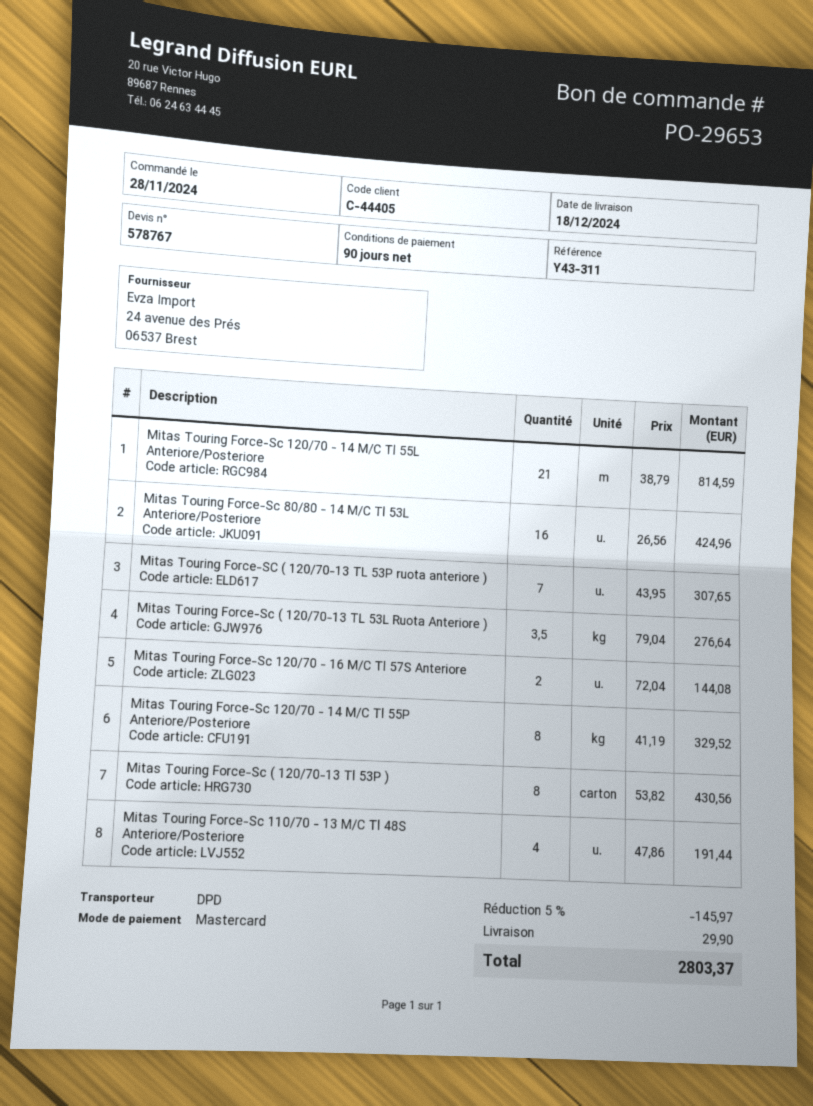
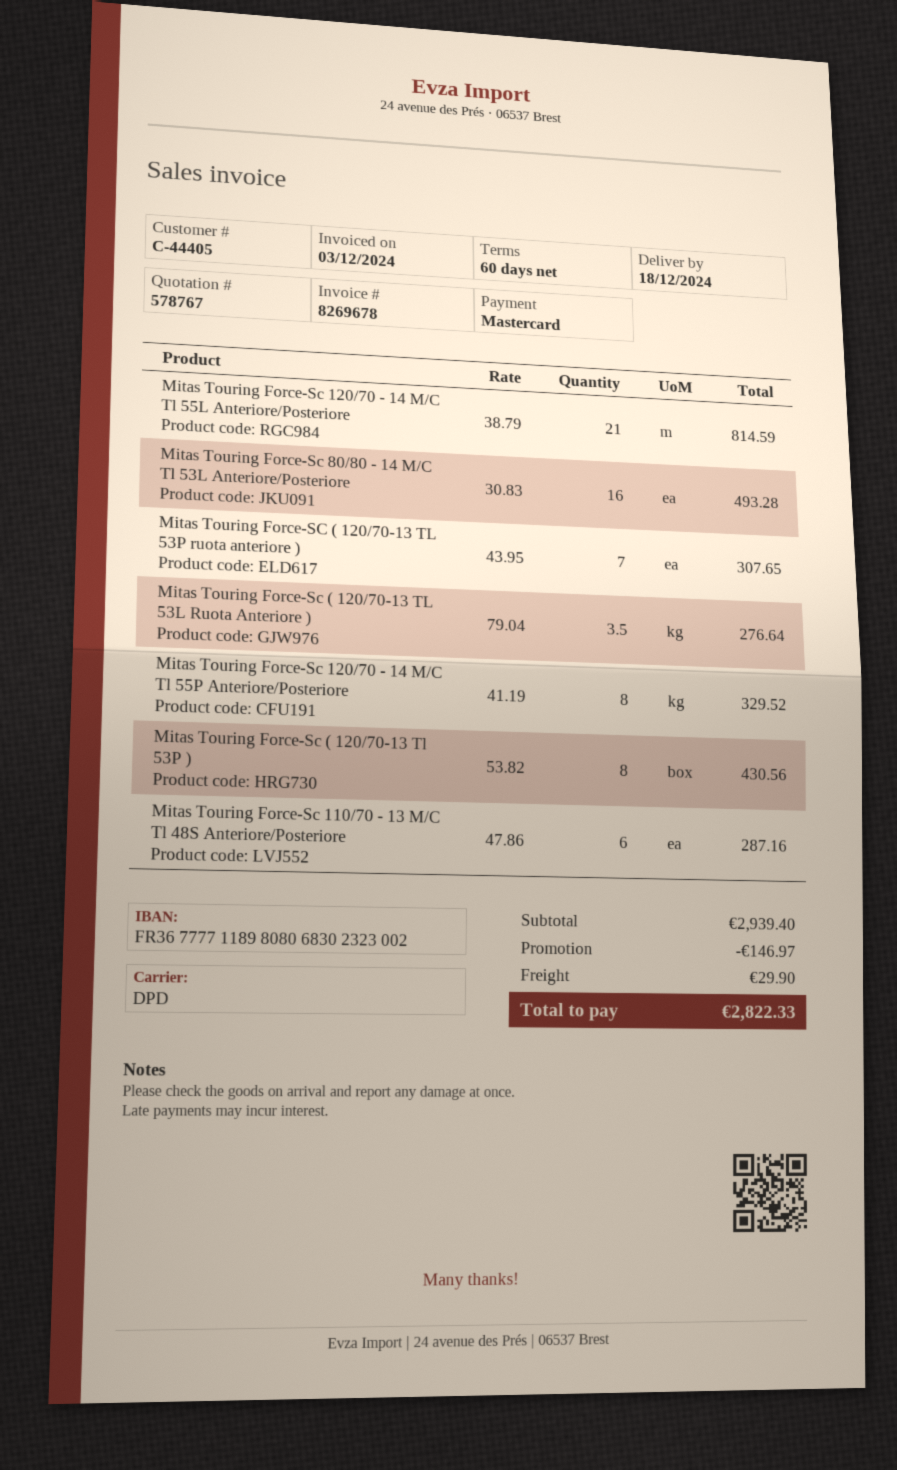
payment terms: 90 days -> 60 days
Mitas Touring Force-Sc 80/80 - 14 M/C Tl 53L Anteriore/Posteriore: 16 x 26.56 = 424.96 -> 16 x 30.83 = 493.28
Mitas Touring Force-Sc 120/70 - 16 M/C Tl 57S Anteriore: 2 x 72.04 = 144.08 -> none
Mitas Touring Force-Sc 110/70 - 13 M/C Tl 48S Anteriore/Posteriore: 4 x 47.86 = 191.44 -> 6 x 47.86 = 287.16
discount: 145.97 -> 146.97
total: 2803.37 -> 2822.33

